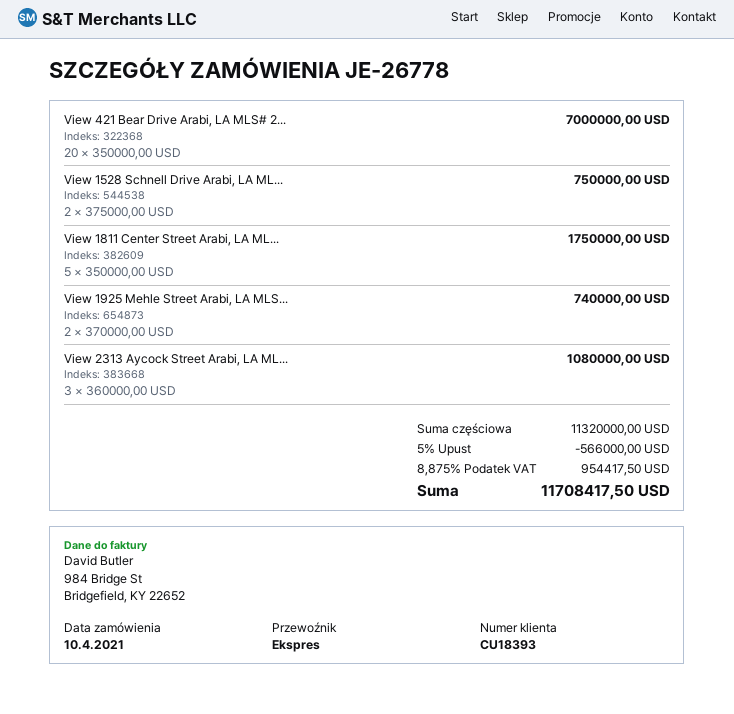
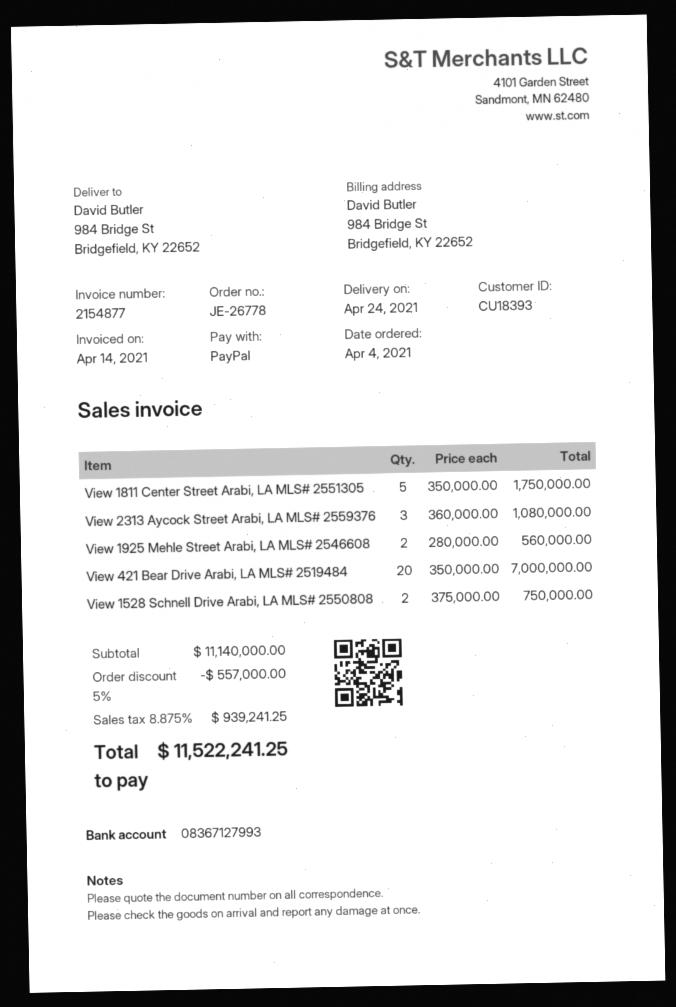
order date: 2021-04-10 -> 2021-04-04
View 1925 Mehle Street Arabi, LA MLS...: 2 x 370000.00 = 740000.00 -> 2 x 280000.00 = 560000.00
subtotal: 11320000.00 -> 11140000.00
discount: 5% = 566000.00 -> 5% = 557000.00
tax: 8.875% = 954417.50 -> 8.875% = 939241.25
total: 11708417.50 -> 11522241.25

